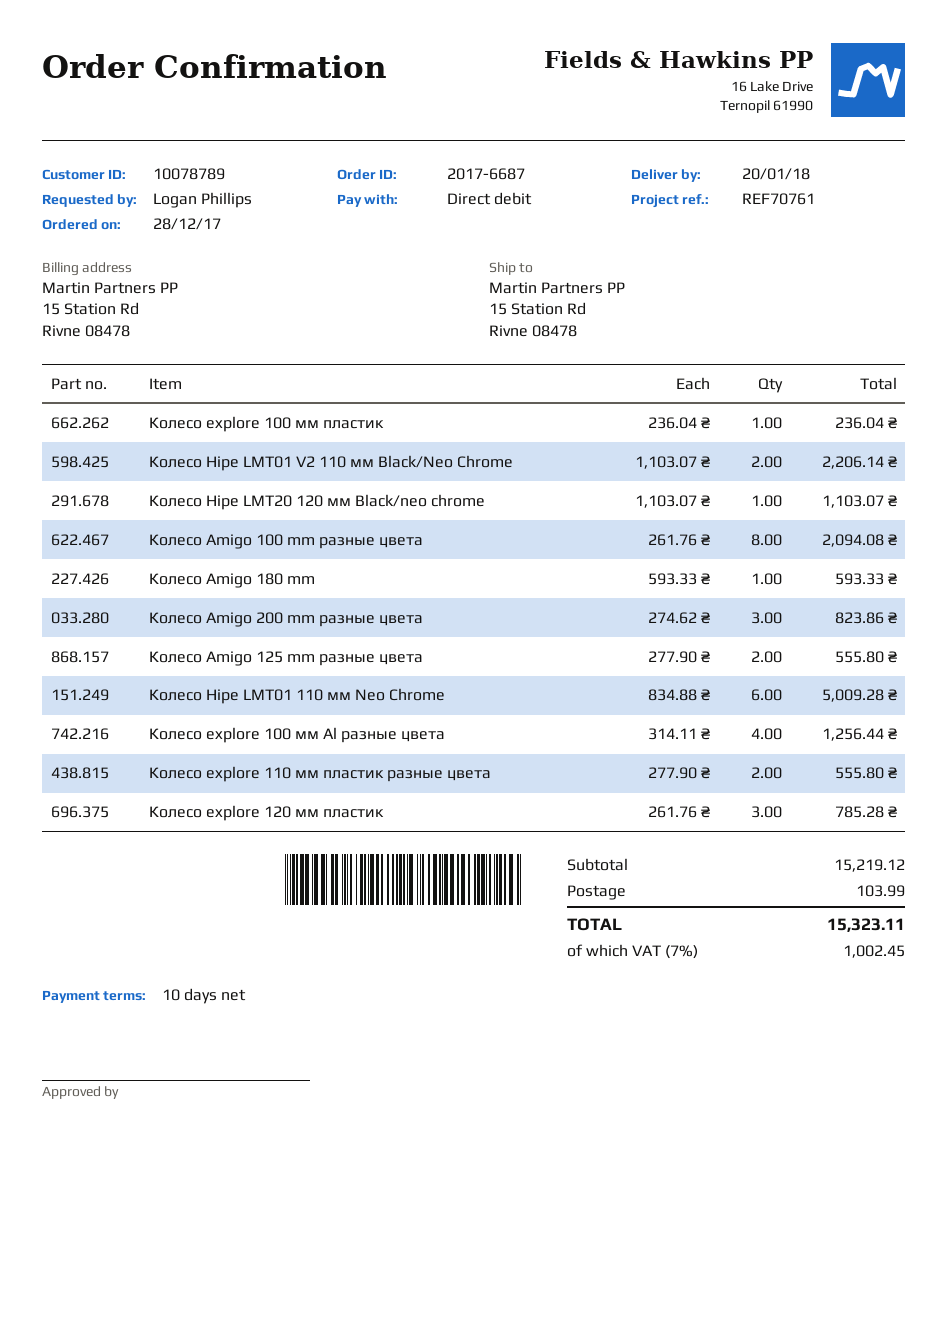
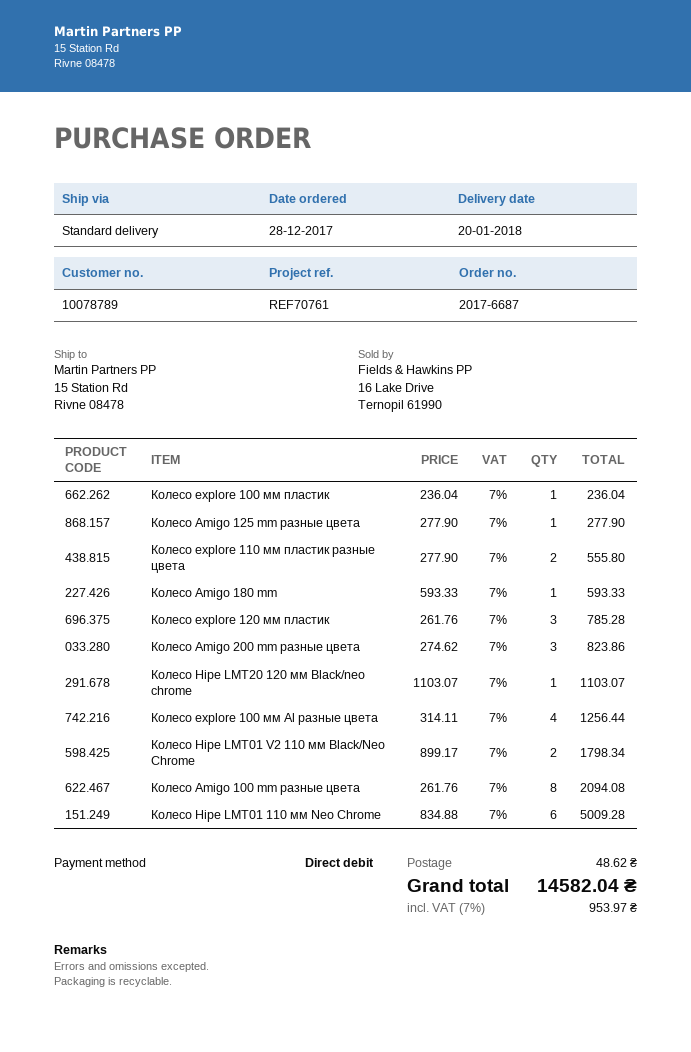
Колесо Hipe LMT01 V2 110 мм Black/Neo Chrome: 2 x 1103.07 = 2206.14 -> 2 x 899.17 = 1798.34
Колесо Amigo 125 mm разные цвета: 2 x 277.90 = 555.80 -> 1 x 277.90 = 277.90
shipping: 103.99 -> 48.62
tax: 7% = 1002.45 -> 7% = 953.97
total: 15323.11 -> 14582.04

